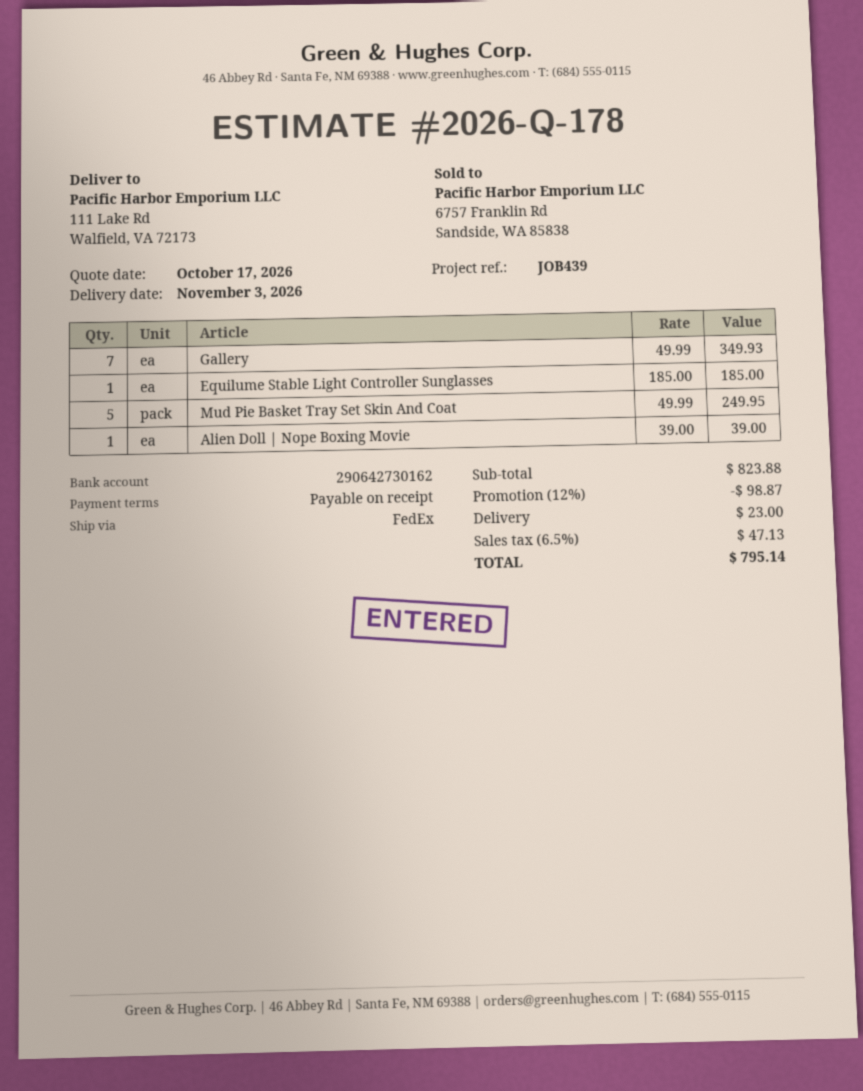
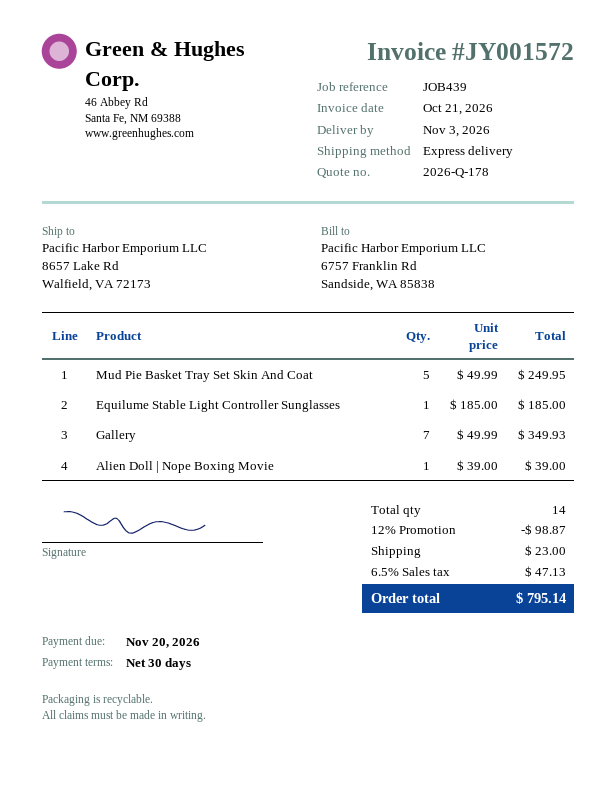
payment terms: on receipt -> 30 days
shipping method: FedEx -> express
ship to: 111 Lake Rd, Walfield, VA 72173 -> 8657 Lake Rd, Walfield, VA 72173

